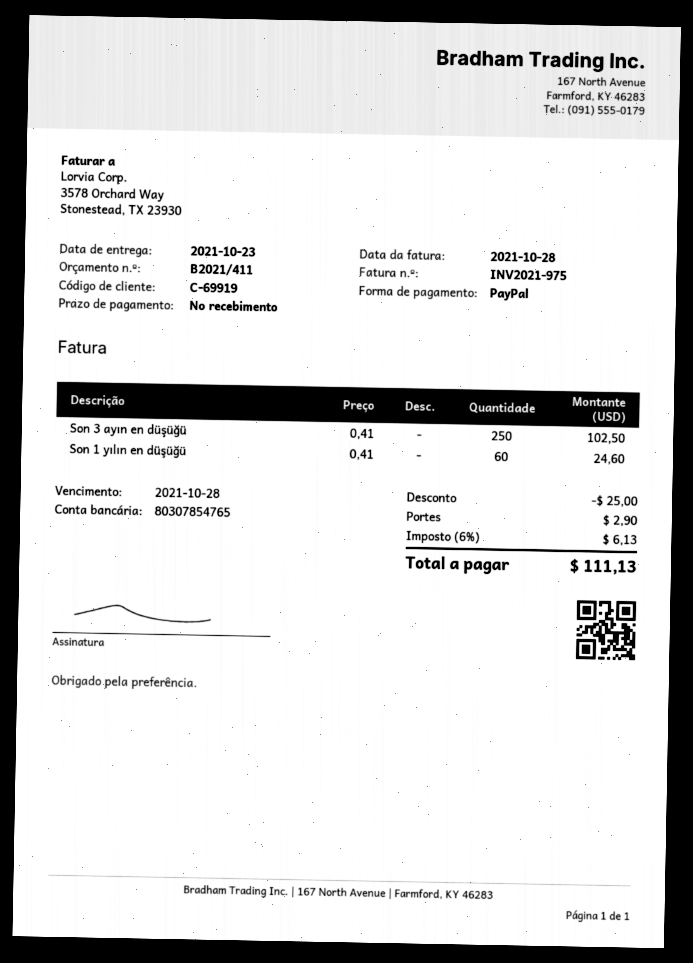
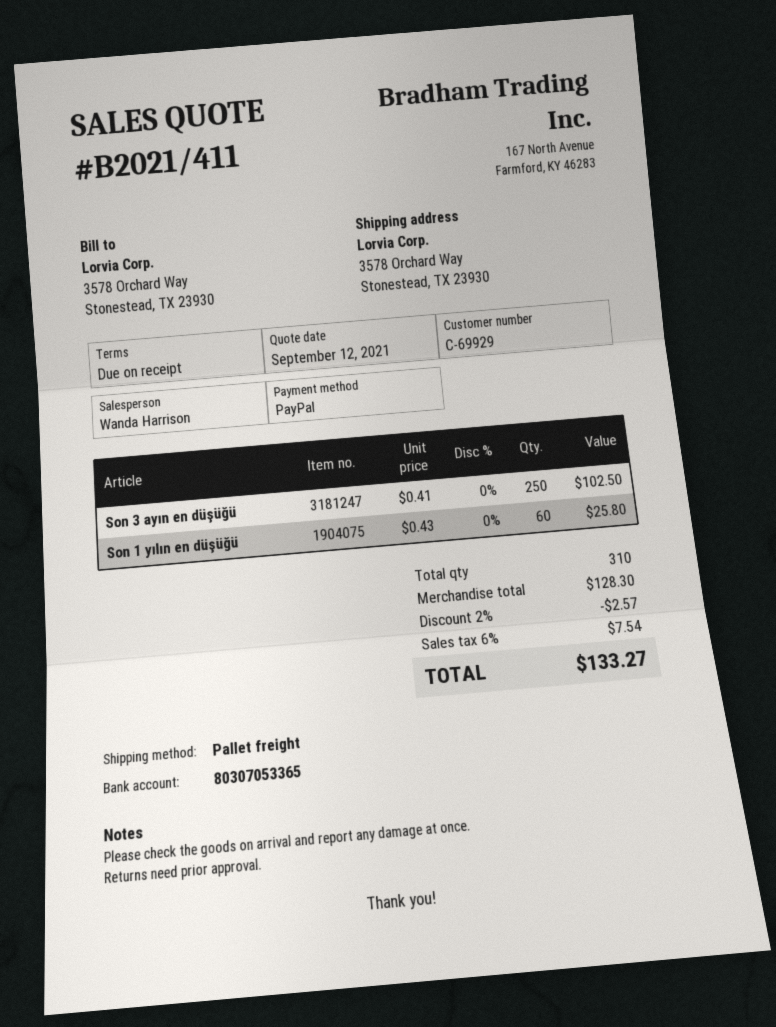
customer number: C-69919 -> C-69929
bank account: 80307854765 -> 80307053365
Son 1 yılın en düşüğü: 60 x 0.41 = 24.60 -> 60 x 0.43 = 25.80
discount: 25.00 -> 2.57
shipping: 2.90 -> none
tax: 6% = 6.13 -> 6% = 7.54
total: 111.13 -> 133.27

